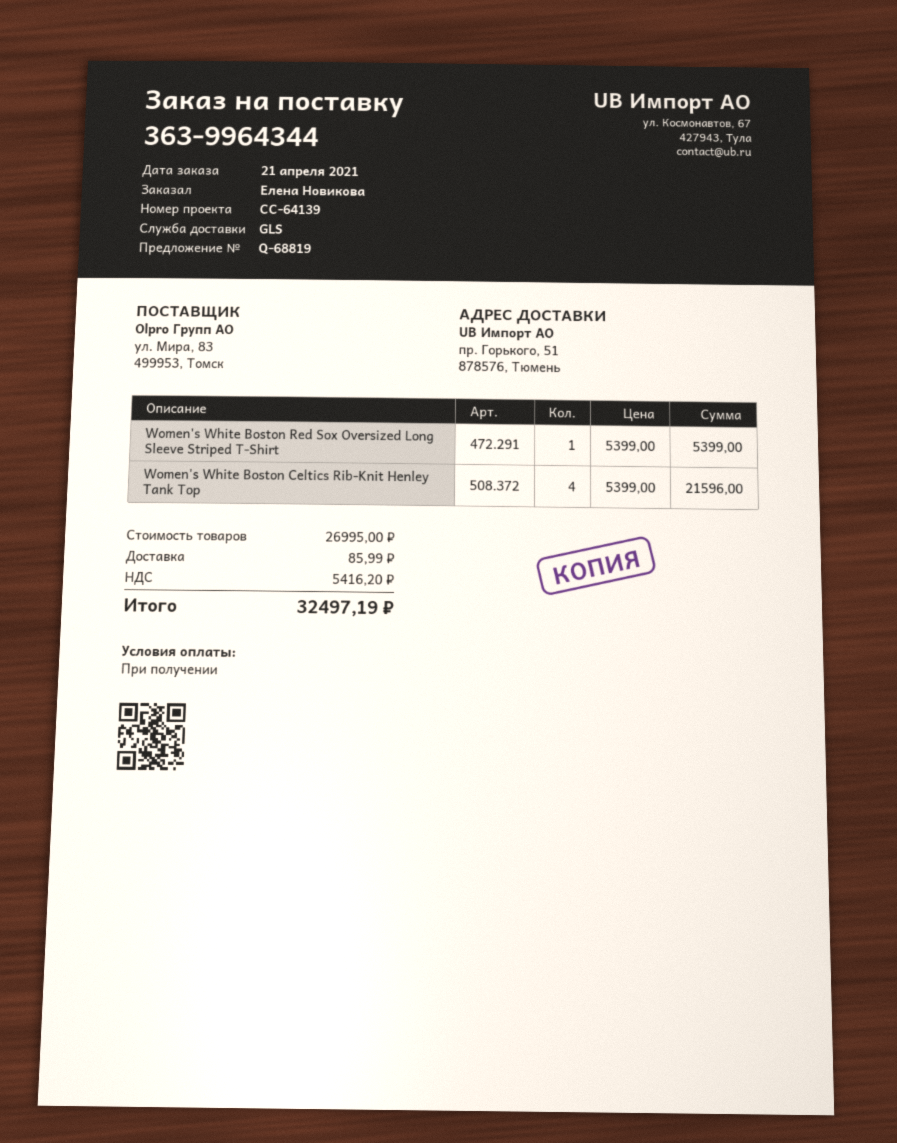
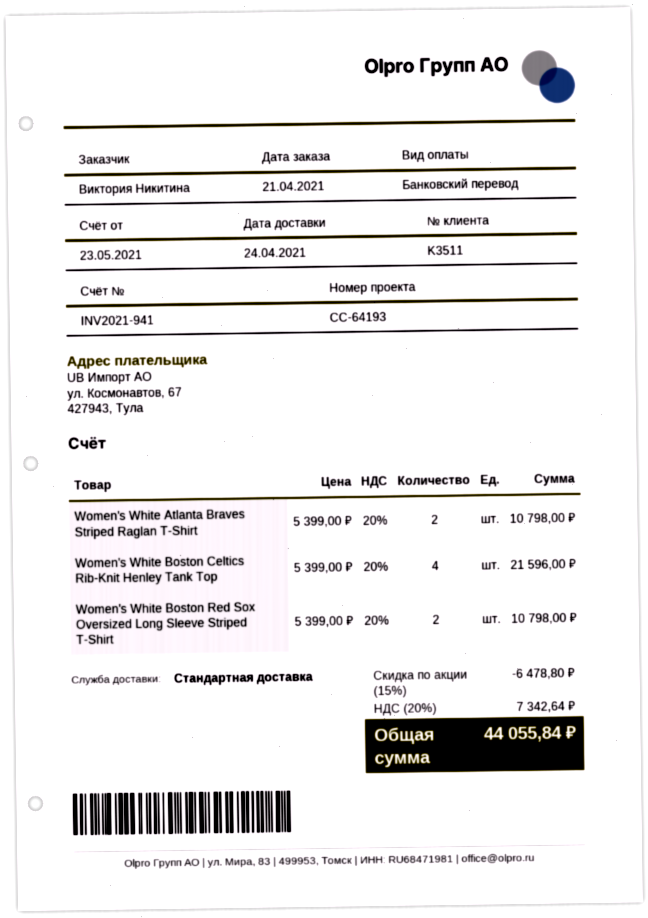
reference: CC-64139 -> CC-64193
ordered by: Елена Новикова -> Виктория Никитина
shipping method: GLS -> standard
Women's White Boston Red Sox Oversized Long Sleeve Striped T-Shirt: 1 x 5399.00 = 5399.00 -> 2 x 5399.00 = 10798.00
Women's White Atlanta Braves Striped Raglan T-Shirt: none -> 2 x 5399.00 = 10798.00
discount: none -> 15% = 6478.80
shipping: 85.99 -> none
tax: 5416.20 -> 7342.64
total: 32497.19 -> 44055.84

